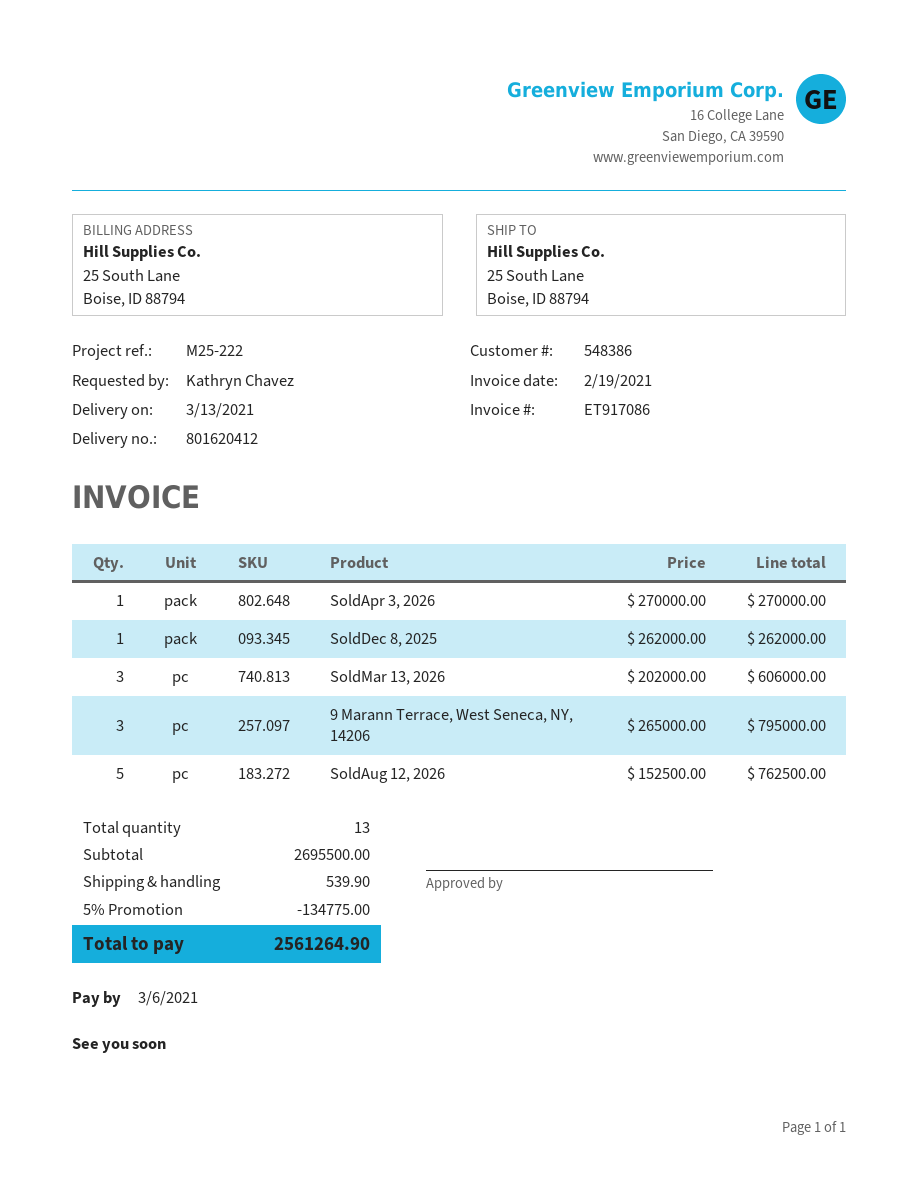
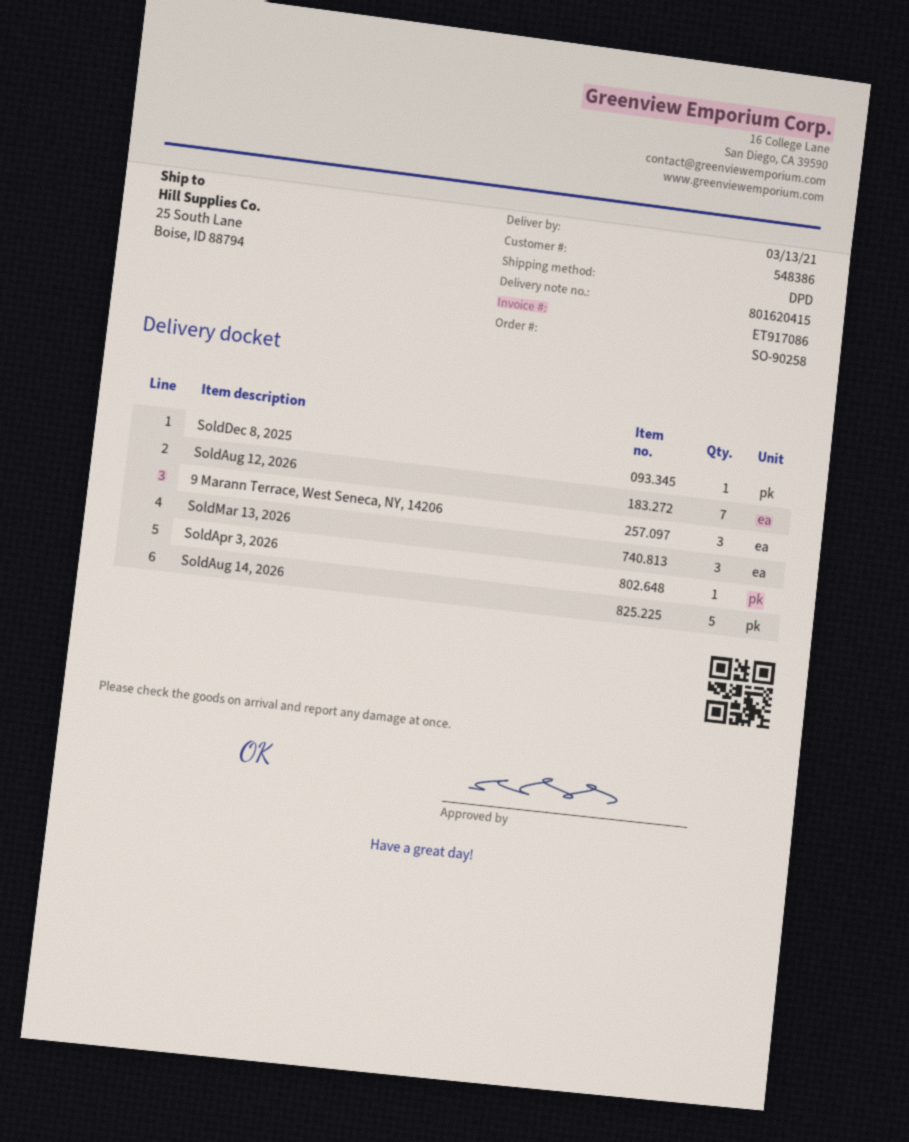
delivery note number: 801620412 -> 801620415
SoldAug 12, 2026: 5 -> 7
SoldAug 14, 2026: none -> 5

